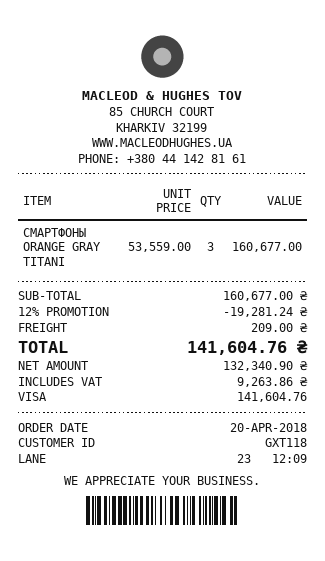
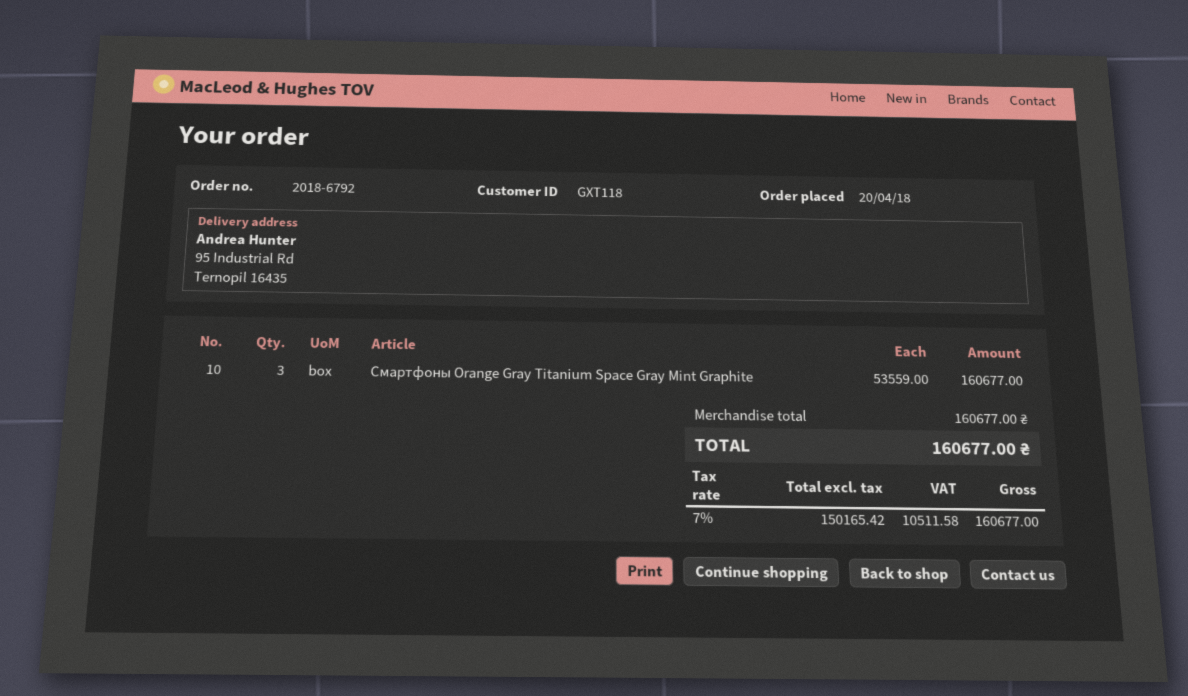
discount: 12% = 19281.24 -> none
shipping: 209.00 -> none
net: 132340.90 -> 150165.42
tax: 9263.86 -> 10511.58
total: 141604.76 -> 160677.00

